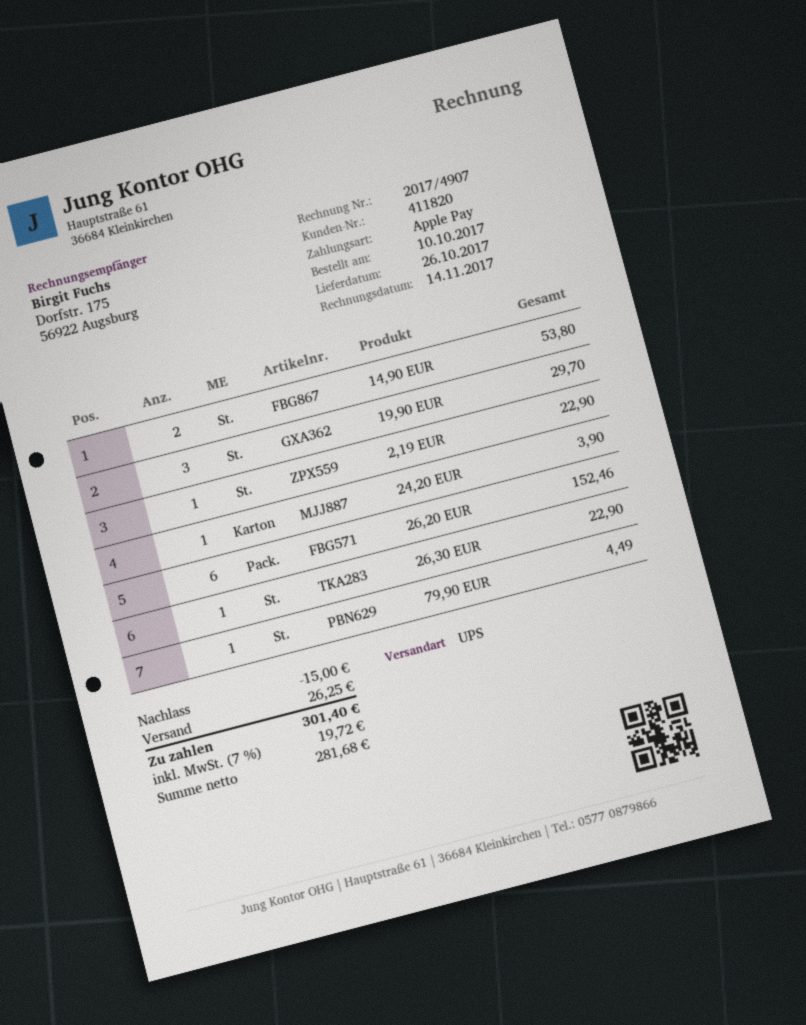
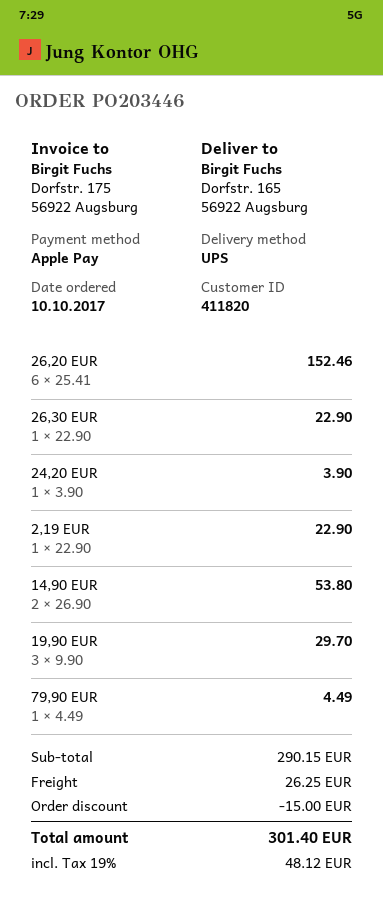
tax: 7% = 19.72 -> 19% = 48.12

